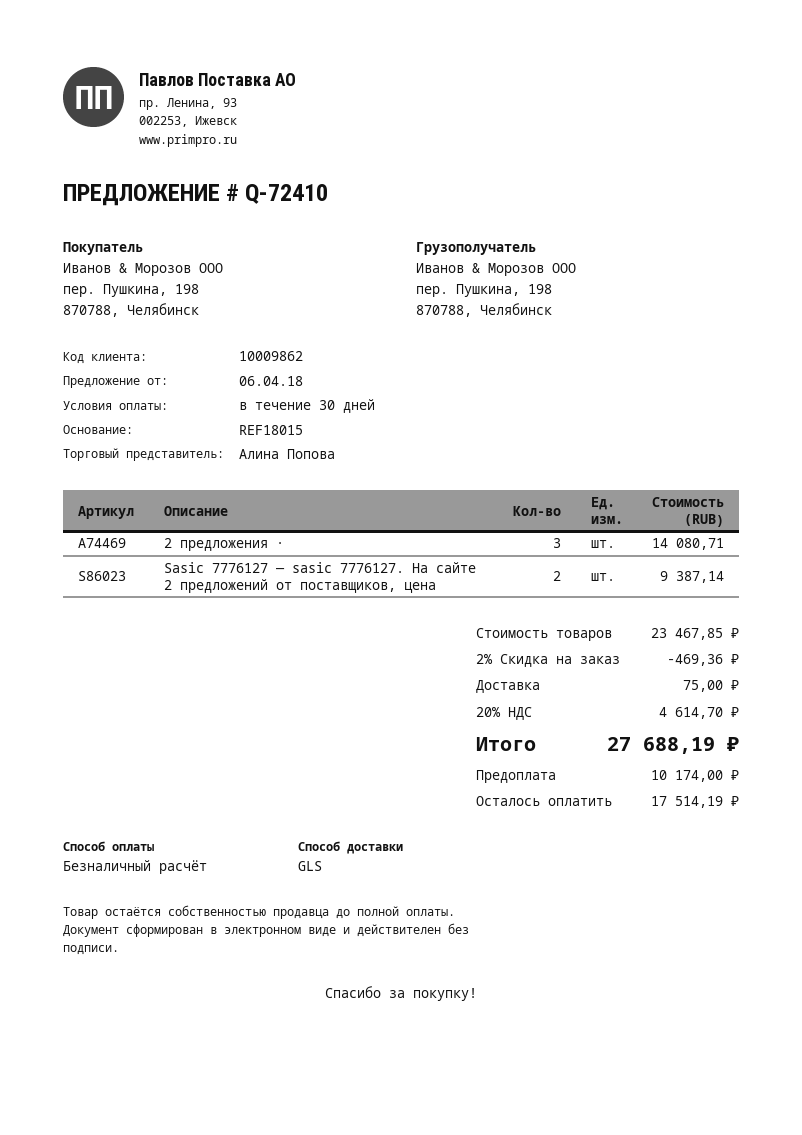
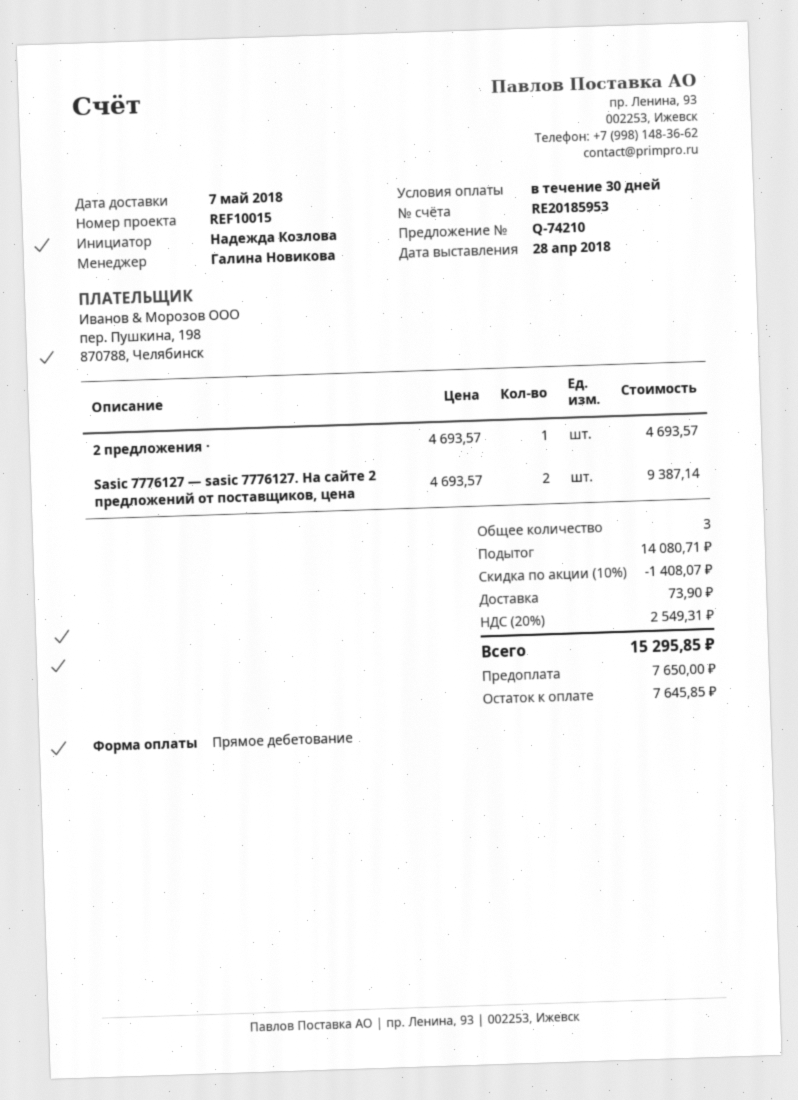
quote number: Q-72410 -> Q-74210
reference: REF18015 -> REF10015
sales rep: Алина Попова -> Галина Новикова
payment method: bank transfer -> direct debit
2 предложения ·: 3 for 14080.71 -> 1 for 4693.57
subtotal: 23467.85 -> 14080.71
discount: 2% = 469.36 -> 10% = 1408.07
shipping: 75.00 -> 73.90
tax: 20% = 4614.70 -> 20% = 2549.31
total: 27688.19 -> 15295.85
deposit: 10174.00 -> 7650.00
balance: 17514.19 -> 7645.85

